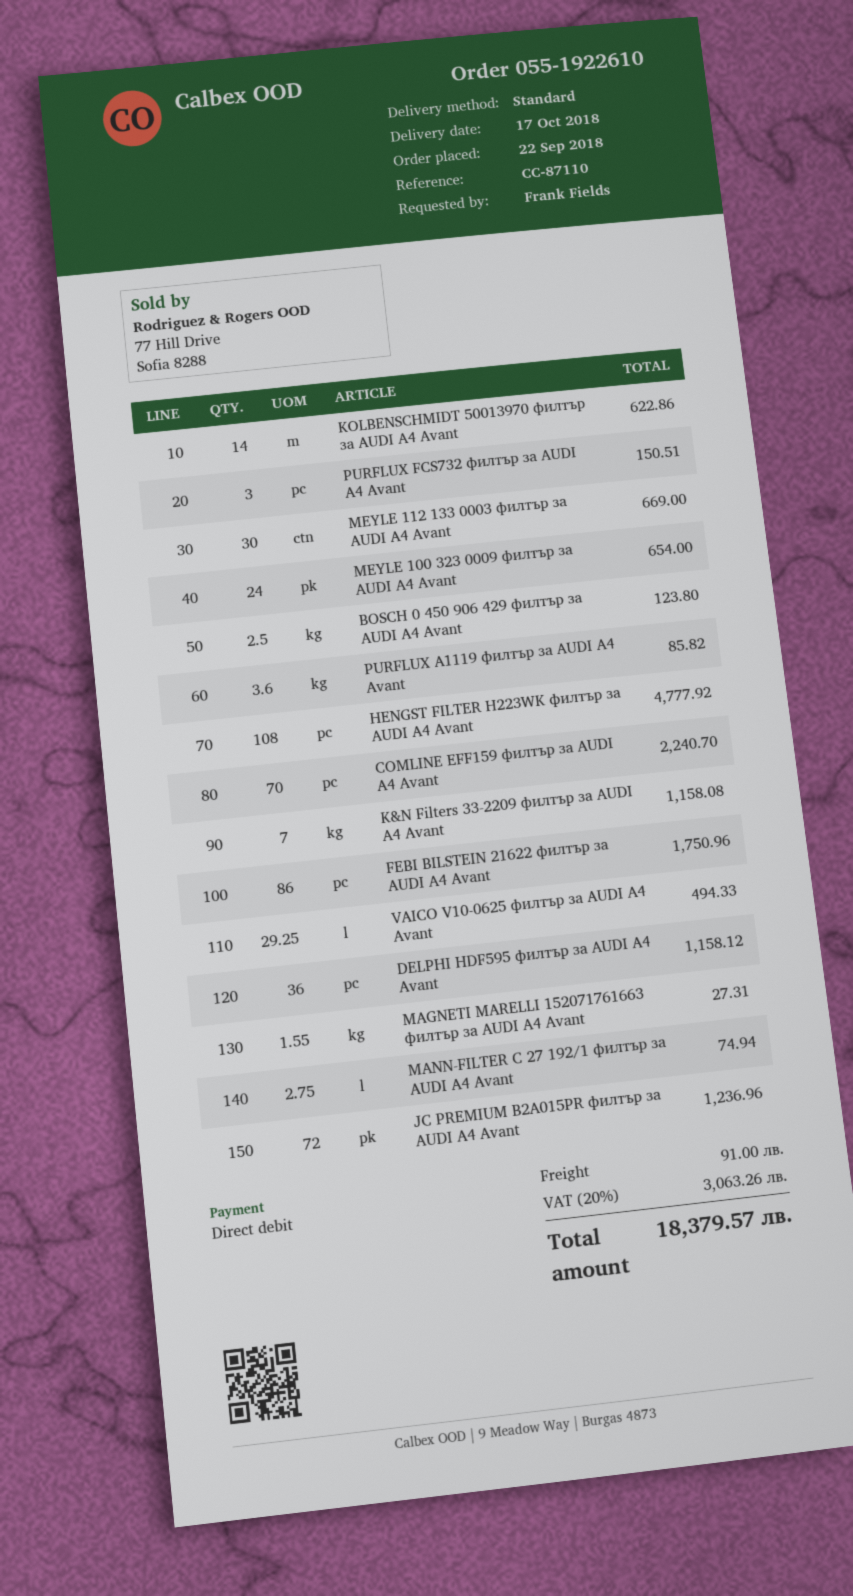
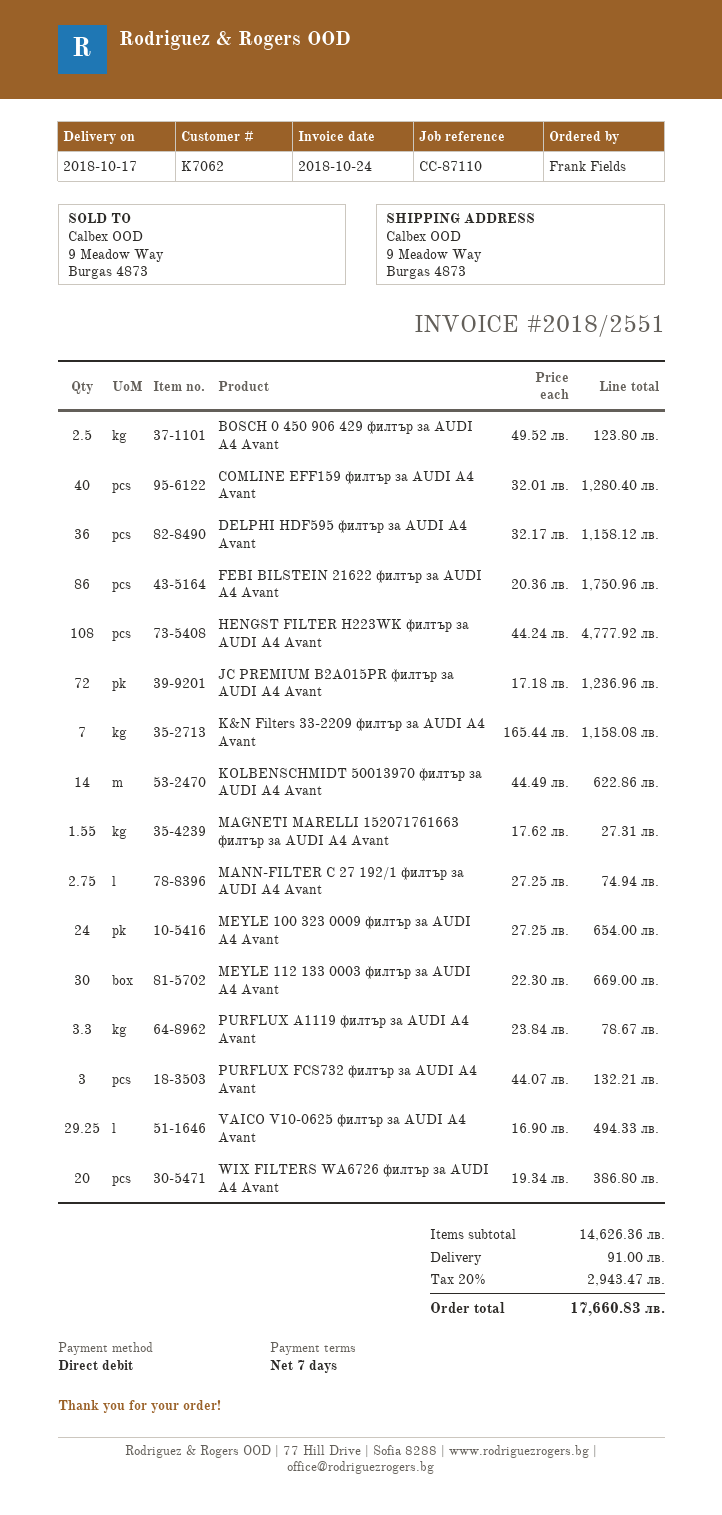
PURFLUX FCS732 филтър за AUDI A4 Avant: 3 for 150.51 -> 3 for 132.21
PURFLUX A1119 филтър за AUDI A4 Avant: 3.6 for 85.82 -> 3.3 for 78.67
COMLINE EFF159 филтър за AUDI A4 Avant: 70 for 2240.70 -> 40 for 1280.40
WIX FILTERS WA6726 филтър за AUDI A4 Avant: none -> 20 for 386.80
tax: 20% = 3063.26 -> 20% = 2943.47
total: 18379.57 -> 17660.83

